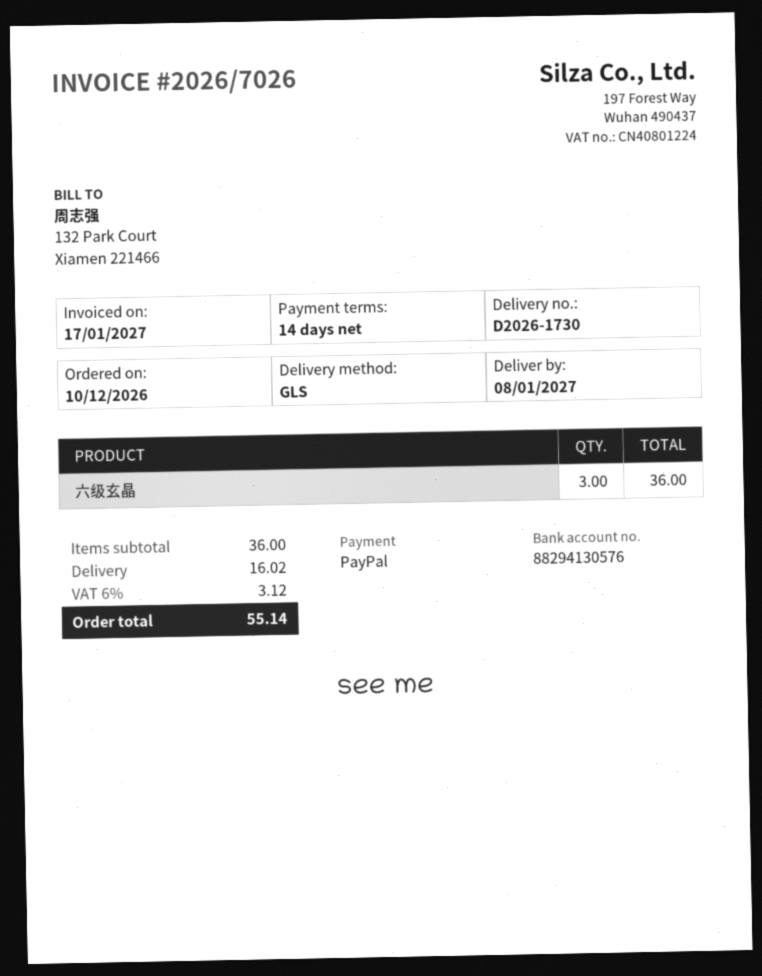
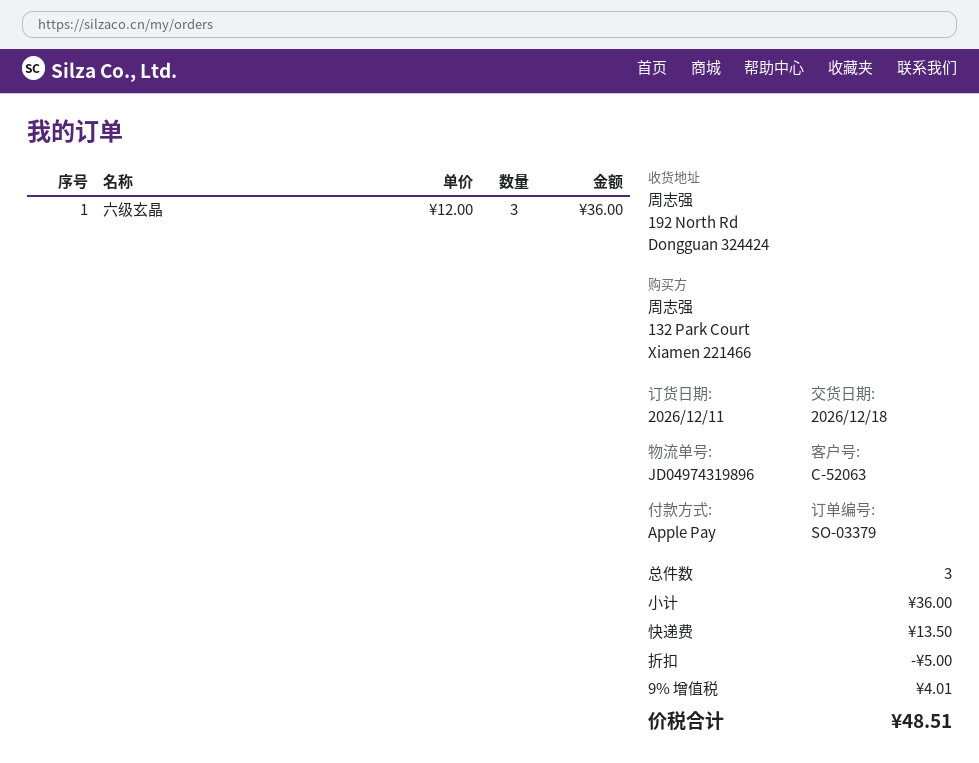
order date: 2026-12-10 -> 2026-12-11
delivery date: 2027-01-08 -> 2026-12-18
payment method: PayPal -> Apple Pay
discount: none -> 5.00
shipping: 16.02 -> 13.50
tax: 6% = 3.12 -> 9% = 4.01
total: 55.14 -> 48.51

